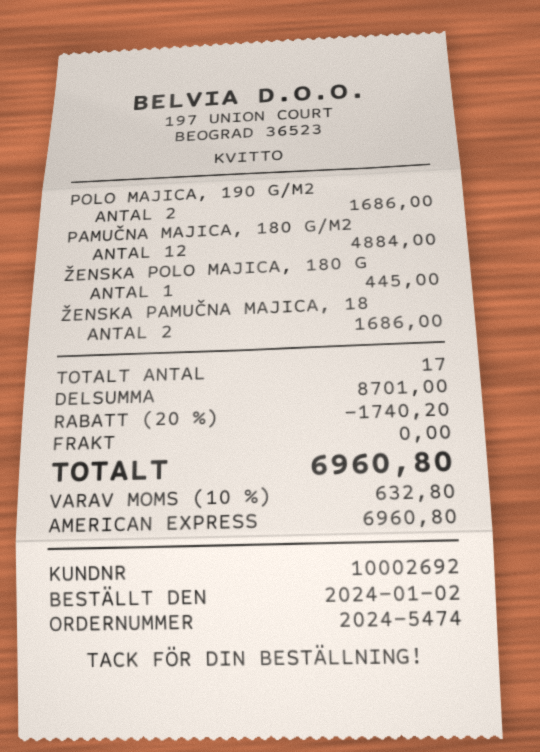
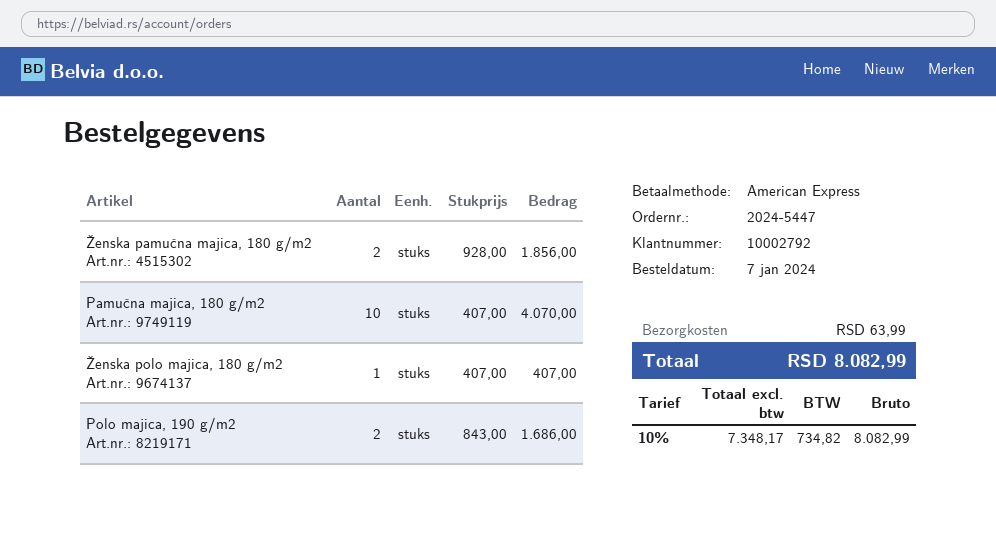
order number: 2024-5474 -> 2024-5447
order date: 2024-01-02 -> 2024-01-07
customer number: 10002692 -> 10002792
PAMUČNA MAJICA, 180 G/M2: 12 for 4884.00 -> 10 for 4070.00
ŽENSKA POLO MAJICA, 180 G: 1 for 445.00 -> 1 for 407.00
ŽENSKA PAMUČNA MAJICA, 18: 2 for 1686.00 -> 2 for 1856.00
discount: 20% = 1740.20 -> none
shipping: 0.00 -> 63.99
tax: 10% = 632.80 -> 10% = 734.82
total: 6960.80 -> 8082.99

